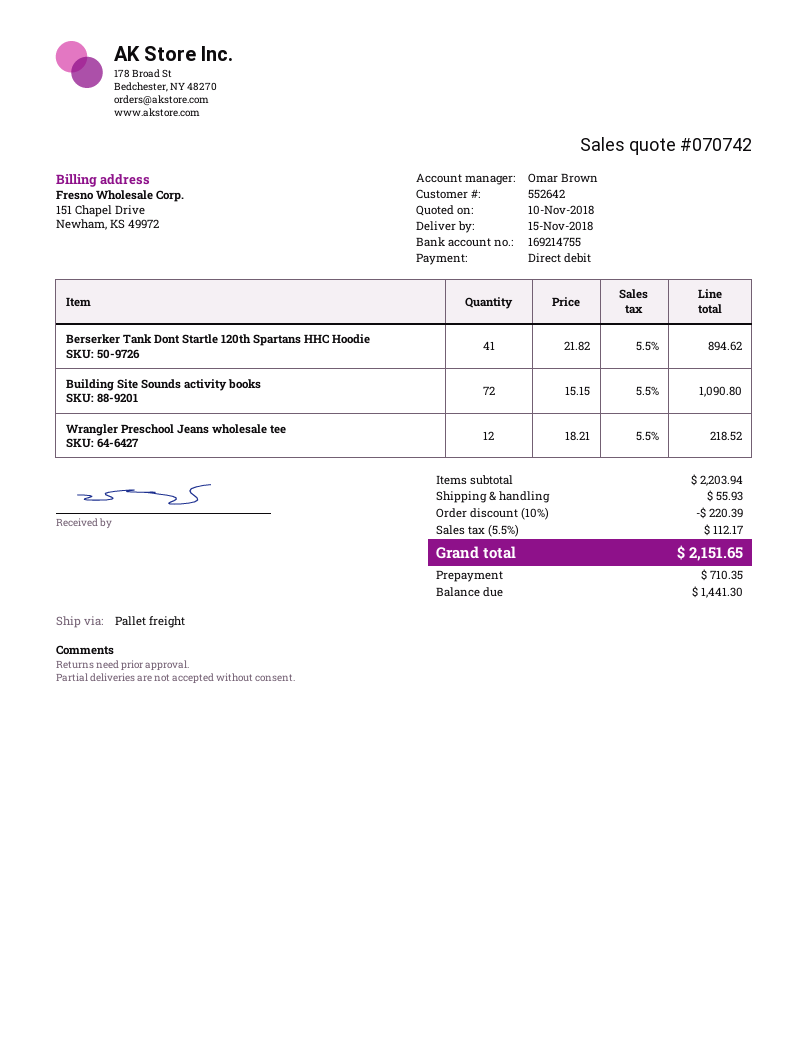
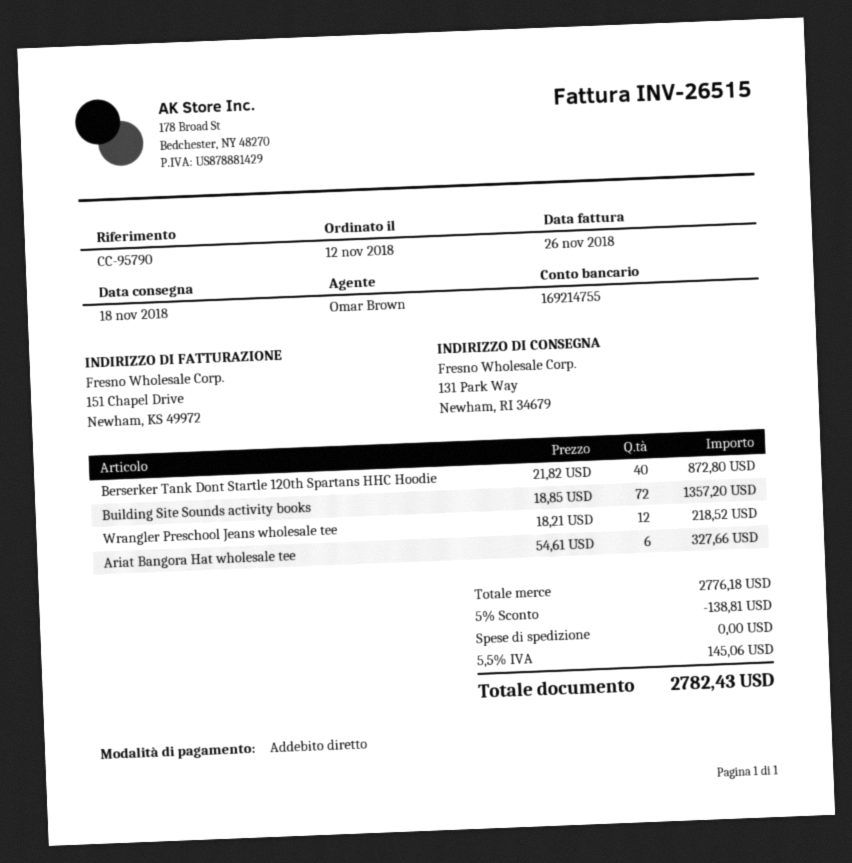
delivery date: 2018-11-15 -> 2018-11-18
Berserker Tank Dont Startle 120th Spartans HHC Hoodie: 41 x 21.82 = 894.62 -> 40 x 21.82 = 872.80
Building Site Sounds activity books: 72 x 15.15 = 1090.80 -> 72 x 18.85 = 1357.20
Ariat Bangora Hat wholesale tee: none -> 6 x 54.61 = 327.66
subtotal: 2203.94 -> 2776.18
discount: 10% = 220.39 -> 5% = 138.81
shipping: 55.93 -> 0.00
tax: 5.5% = 112.17 -> 5.5% = 145.06
total: 2151.65 -> 2782.43

